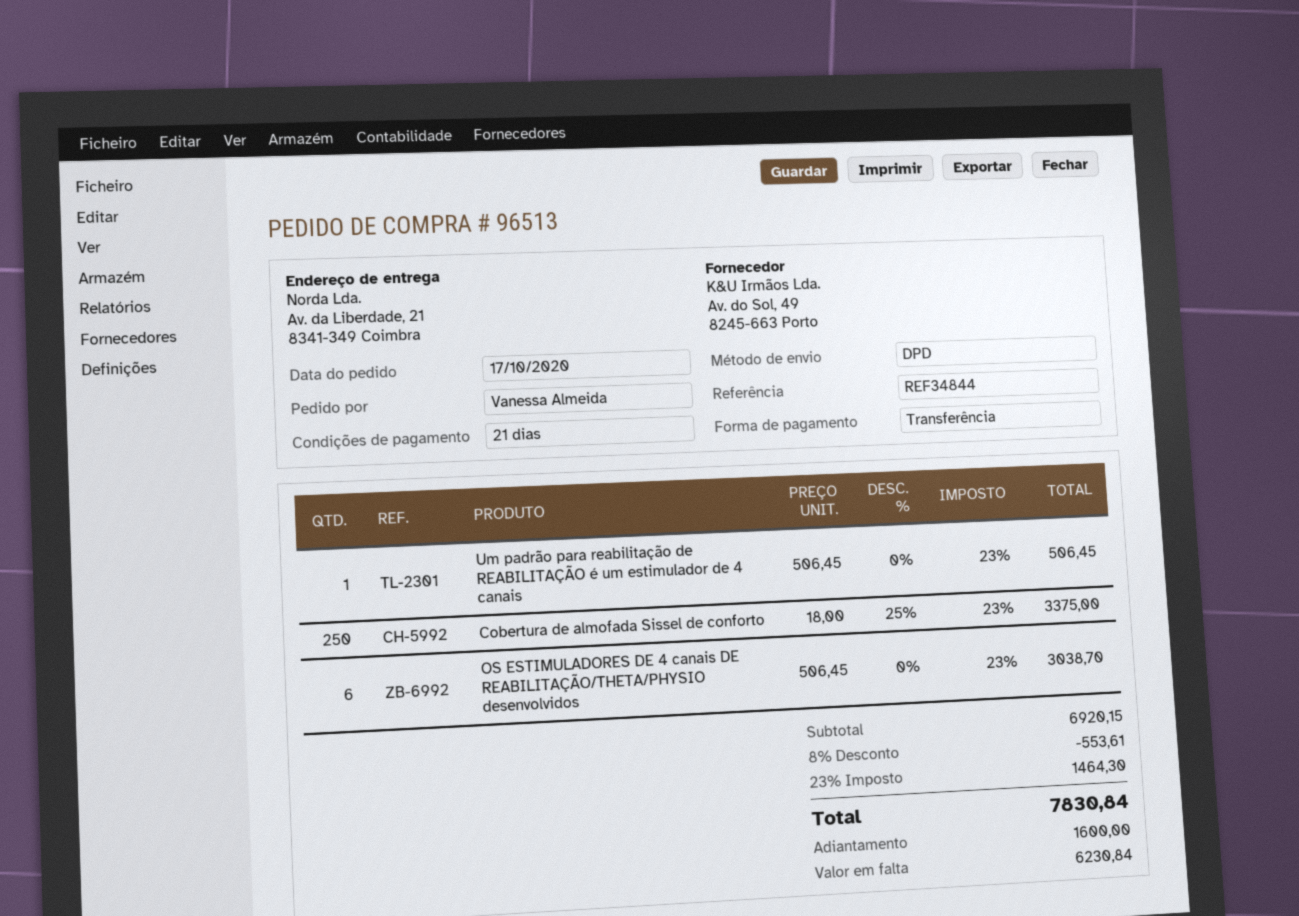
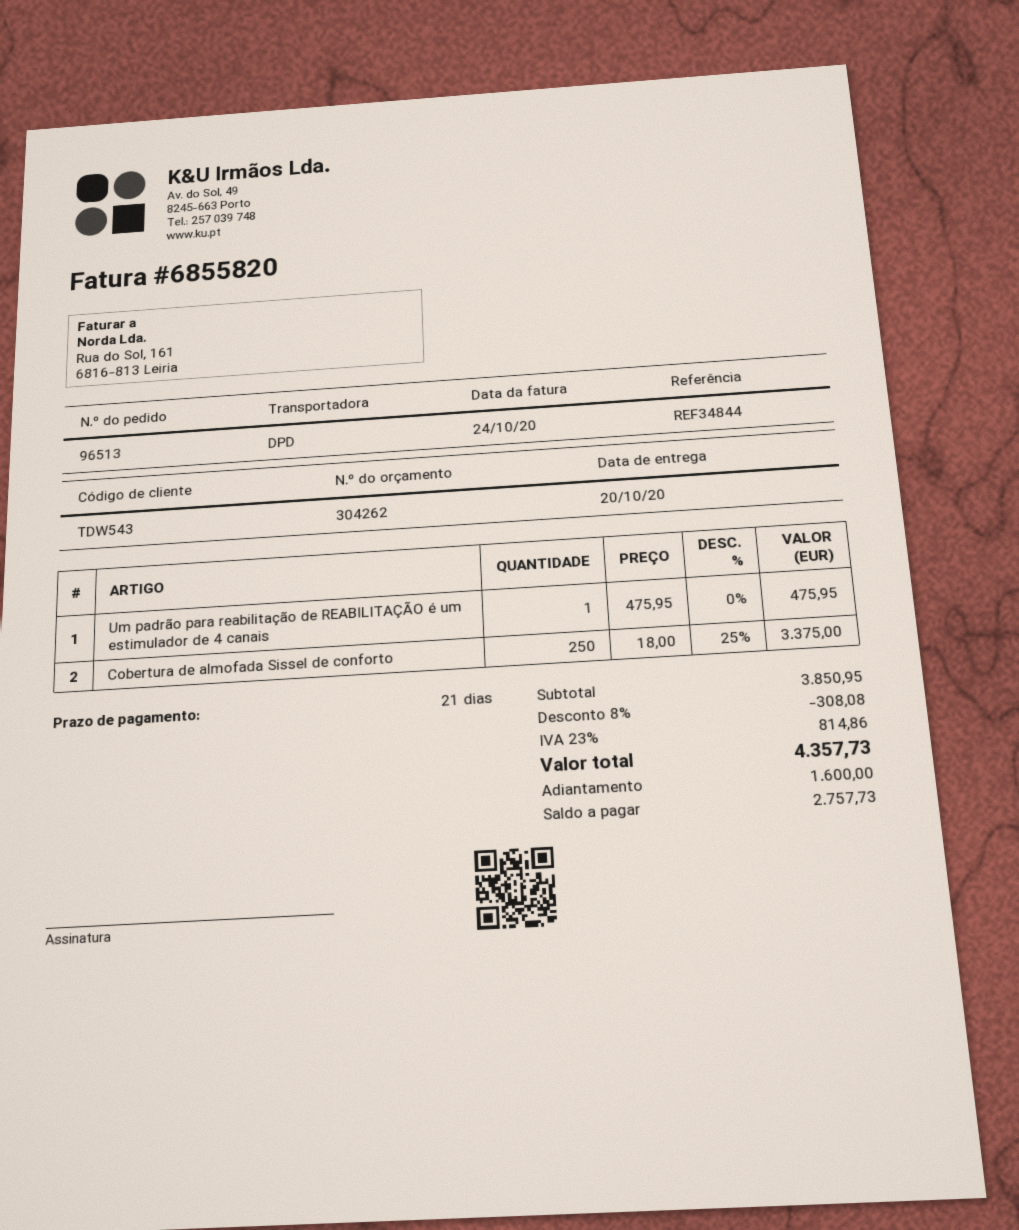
Um padrão para reabilitação de REABILITAÇÃO é um estimulador de 4 canais: 1 x 506.45 = 506.45 -> 1 x 475.95 = 475.95
OS ESTIMULADORES DE 4 canais DE REABILITAÇÃO/THETA/PHYSIO desenvolvidos: 6 x 506.45 = 3038.70 -> none
subtotal: 6920.15 -> 3850.95
discount: 8% = 553.61 -> 8% = 308.08
tax: 23% = 1464.30 -> 23% = 814.86
total: 7830.84 -> 4357.73
balance: 6230.84 -> 2757.73

